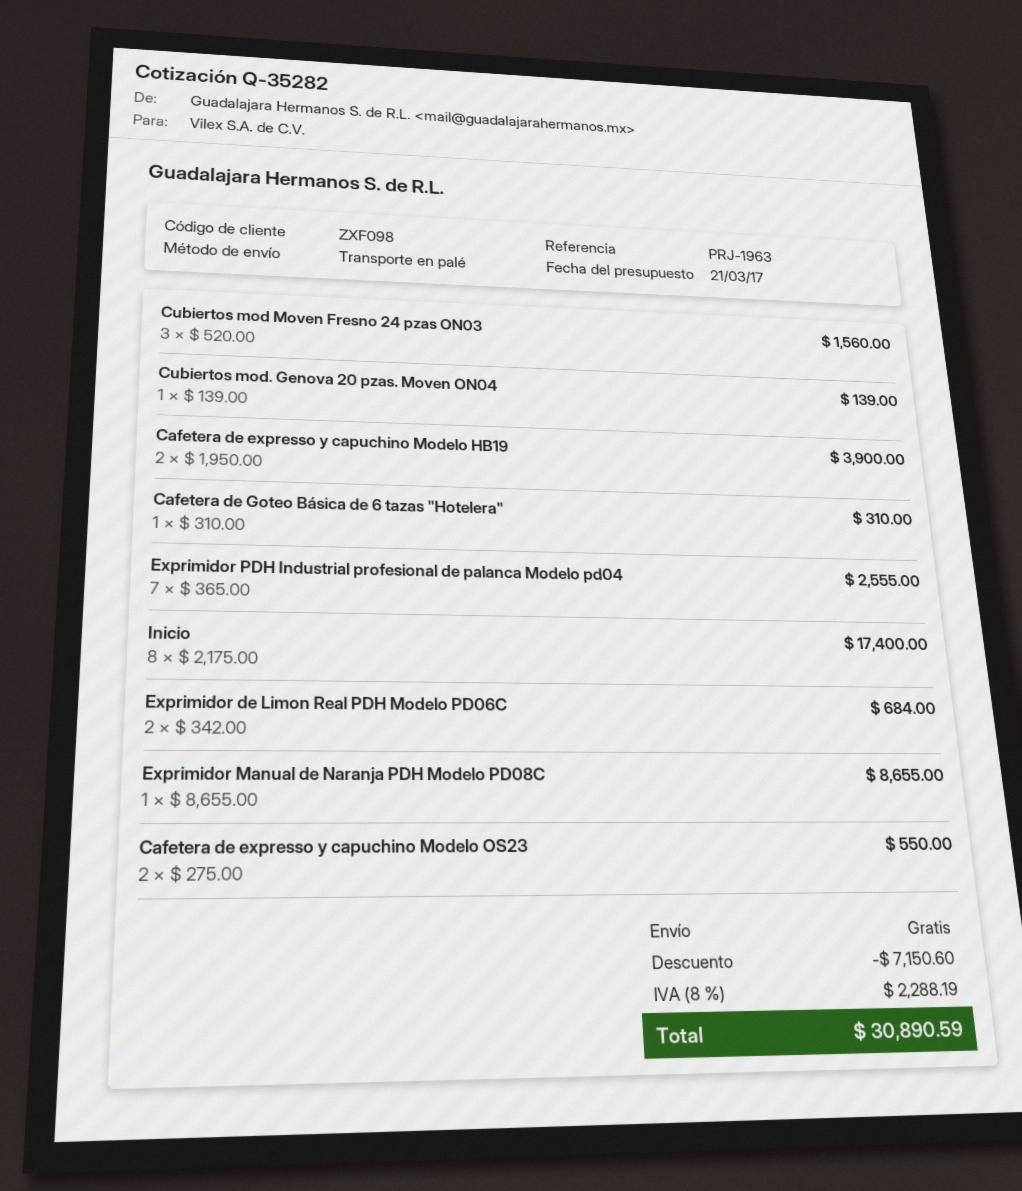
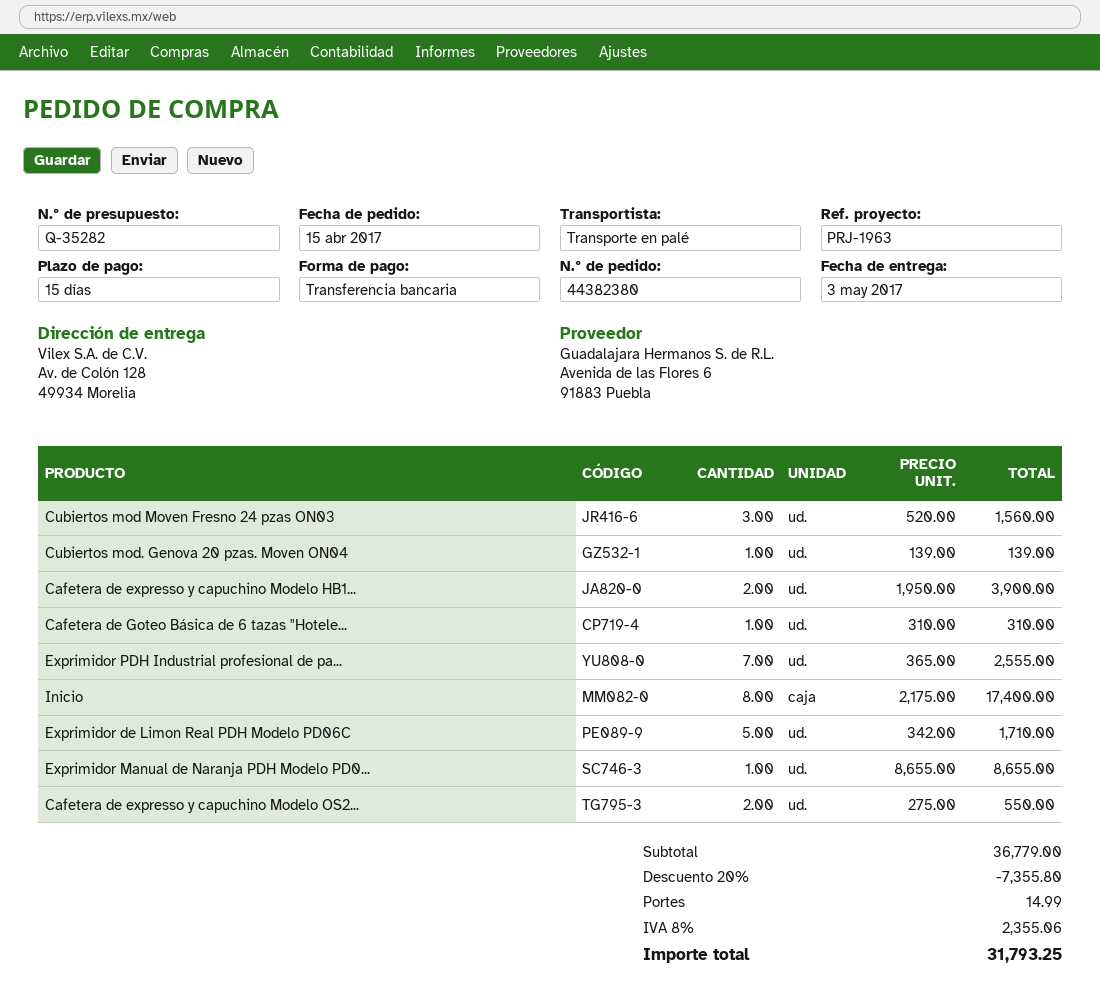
Exprimidor de Limon Real PDH Modelo PD06C: 2 x 342.00 = 684.00 -> 5 x 342.00 = 1710.00
discount: 7150.60 -> 7355.80
shipping: 0.00 -> 14.99
tax: 8% = 2288.19 -> 8% = 2355.06
total: 30890.59 -> 31793.25

